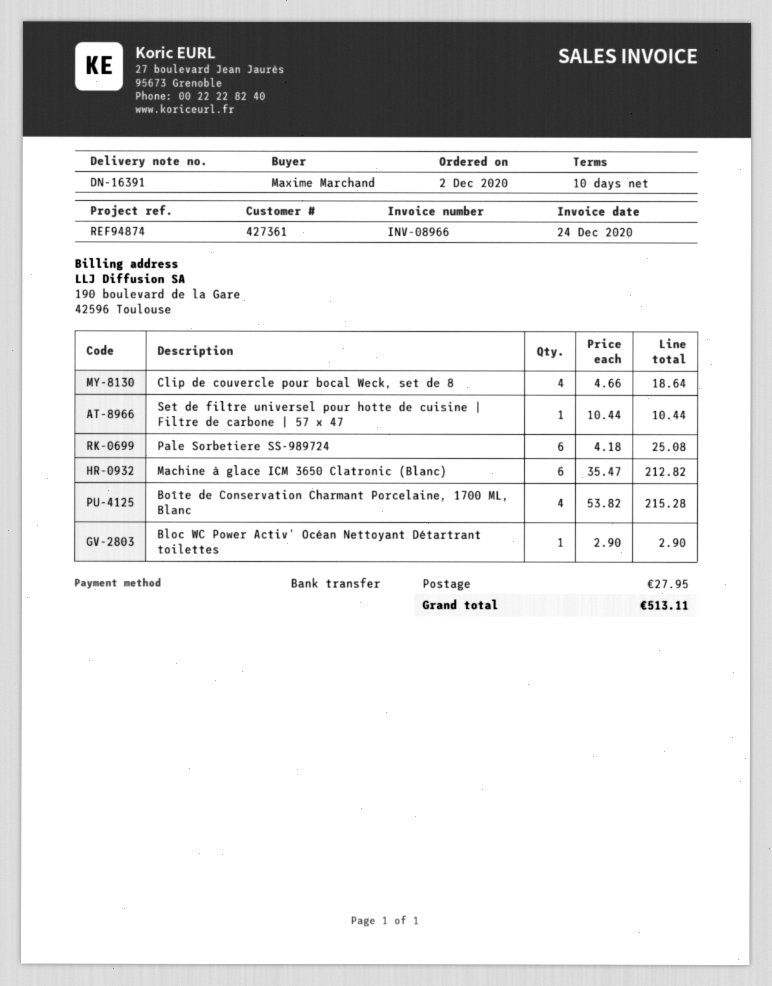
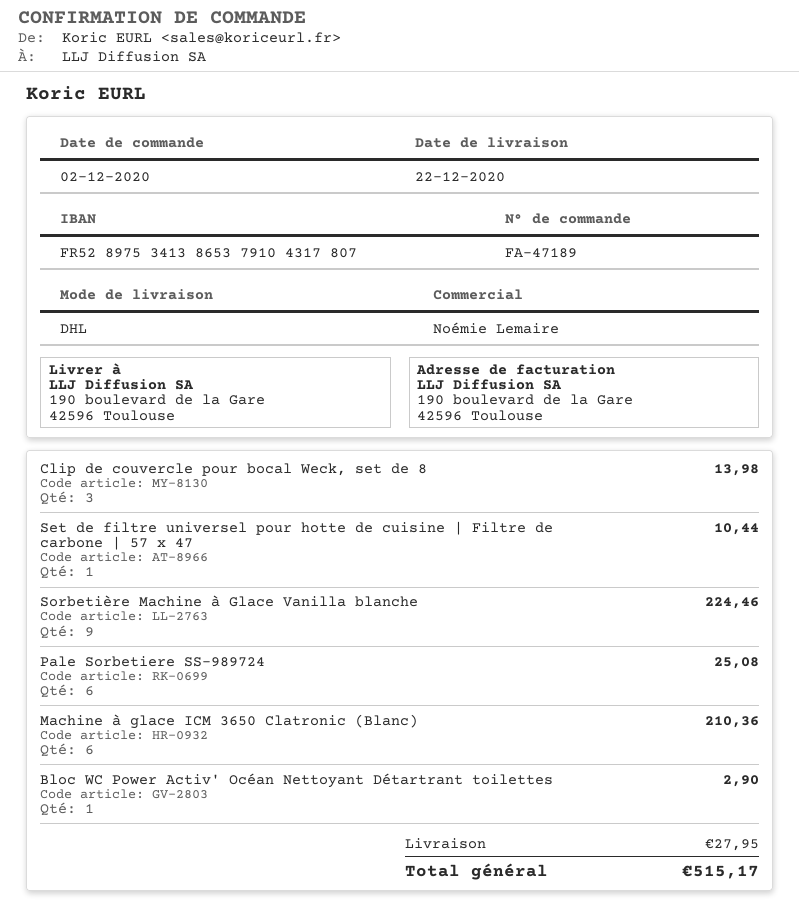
Clip de couvercle pour bocal Weck, set de 8: 4 for 18.64 -> 3 for 13.98
Machine à glace ICM 3650 Clatronic (Blanc): 6 for 212.82 -> 6 for 210.36
Boîte de Conservation Charmant Porcelaine, 1700 ML, Blanc: 4 for 215.28 -> none
Sorbetière Machine à Glace Vanilla blanche: none -> 9 for 224.46
total: 513.11 -> 515.17

